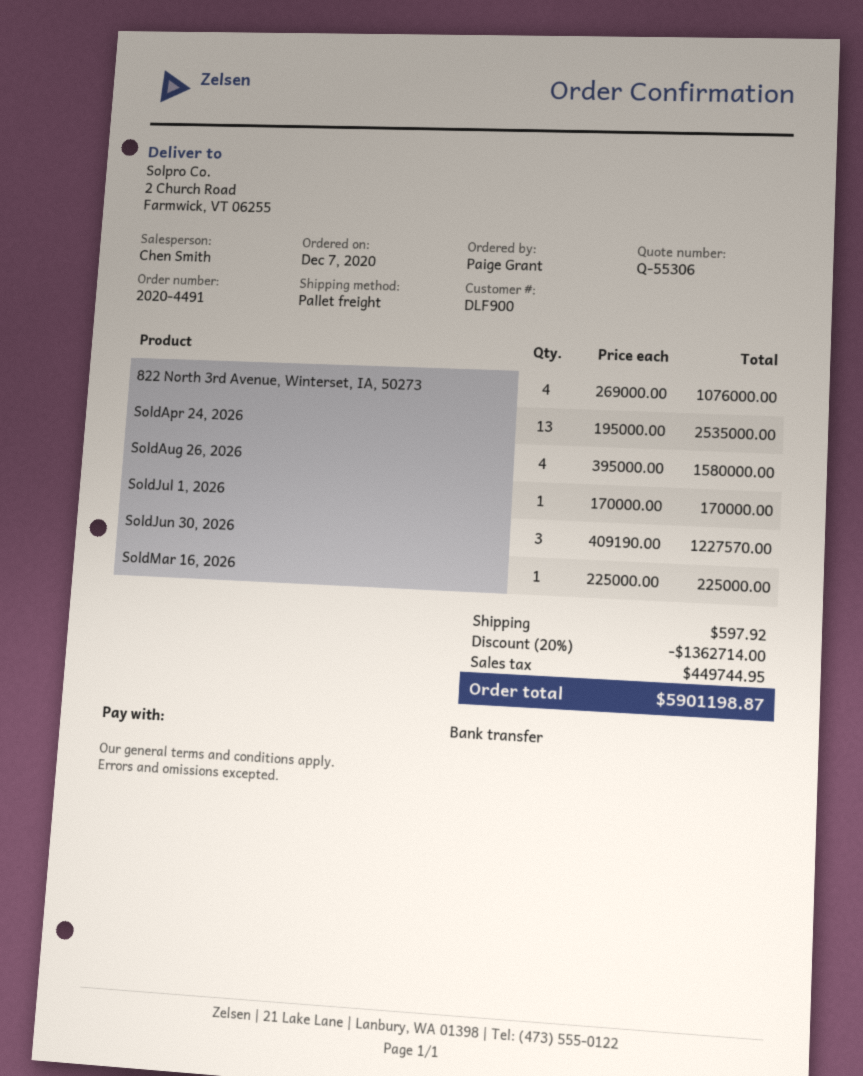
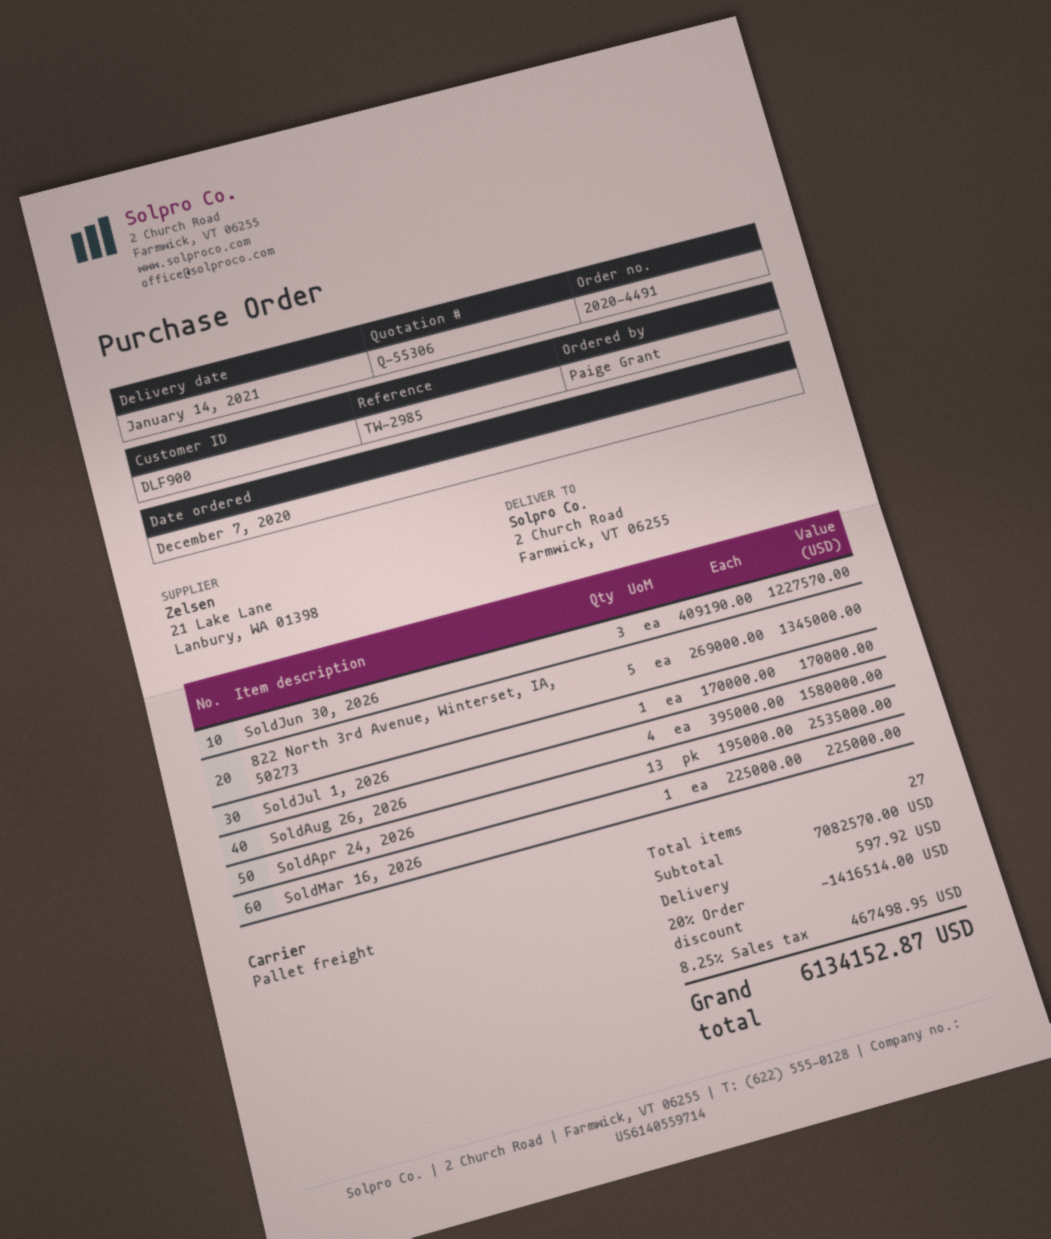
822 North 3rd Avenue, Winterset, IA, 50273: 4 x 269000.00 = 1076000.00 -> 5 x 269000.00 = 1345000.00
discount: 20% = 1362714.00 -> 20% = 1416514.00
tax: 449744.95 -> 467498.95
total: 5901198.87 -> 6134152.87

